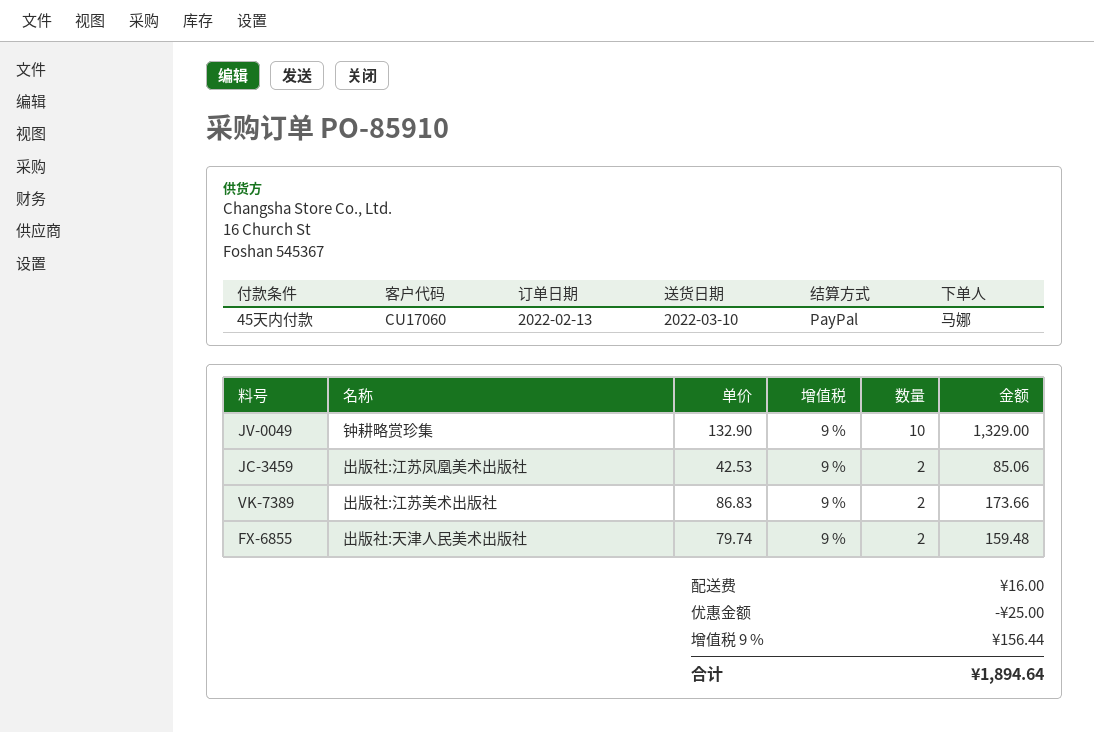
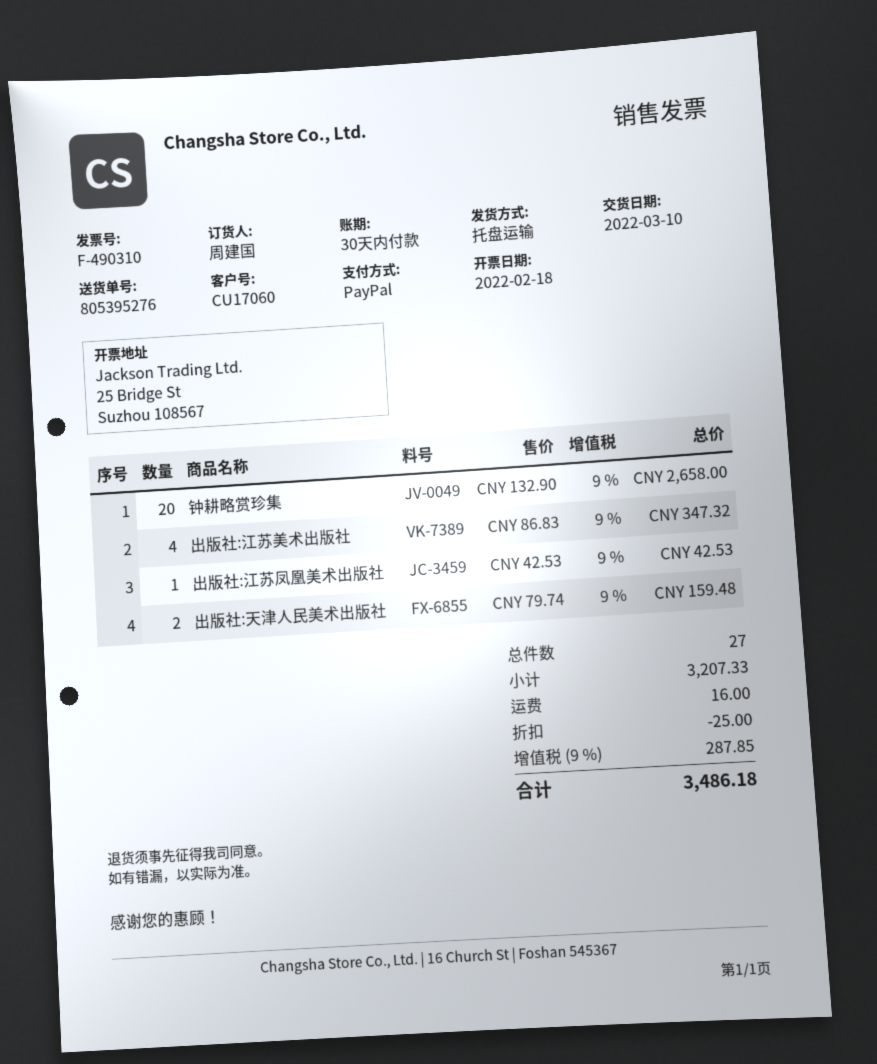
payment terms: 45 days -> 30 days
ordered by: 马娜 -> 周建国
钟耕略赏珍集: 10 x 132.90 = 1329.00 -> 20 x 132.90 = 2658.00
出版社:江苏凤凰美术出版社: 2 x 42.53 = 85.06 -> 1 x 42.53 = 42.53
出版社:江苏美术出版社: 2 x 86.83 = 173.66 -> 4 x 86.83 = 347.32
tax: 9% = 156.44 -> 9% = 287.85
total: 1894.64 -> 3486.18

